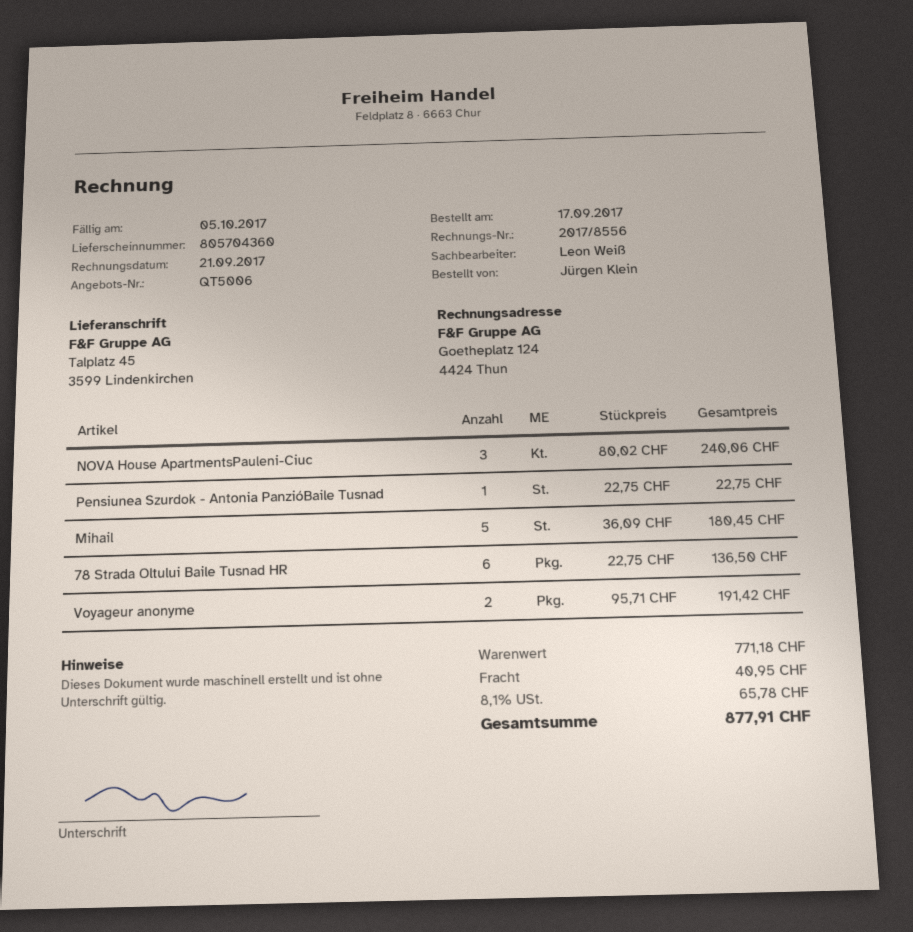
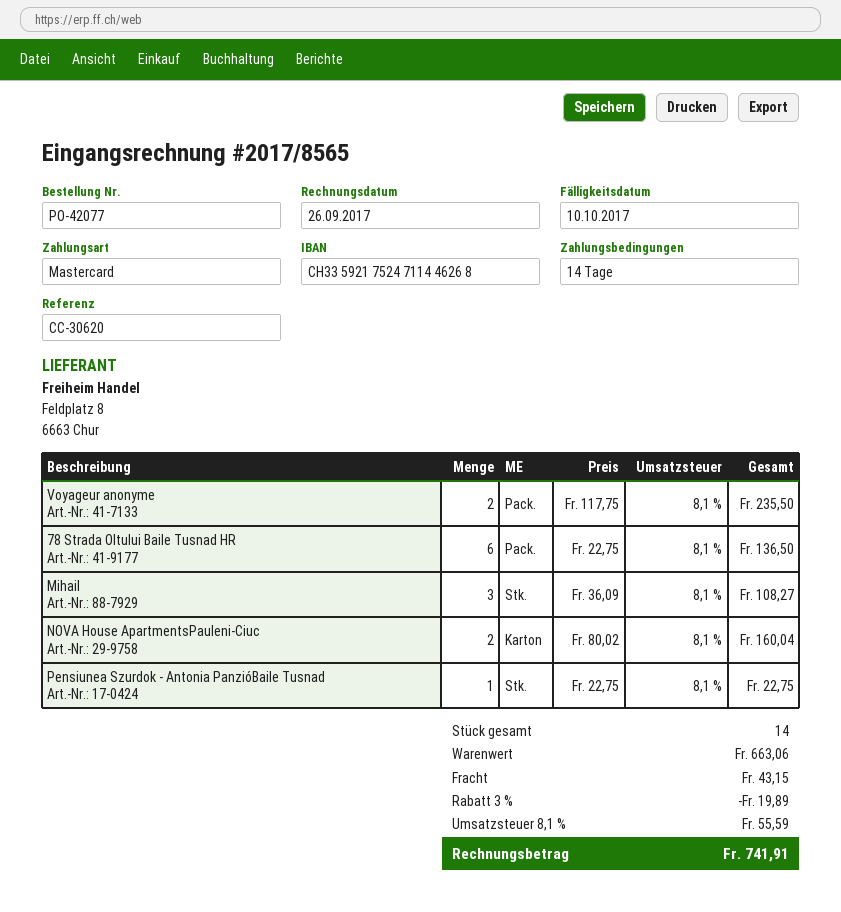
invoice number: 2017/8556 -> 2017/8565
invoice date: 2017-09-21 -> 2017-09-26
due date: 2017-10-05 -> 2017-10-10
NOVA House ApartmentsPauleni-Ciuc: 3 x 80.02 = 240.06 -> 2 x 80.02 = 160.04
Mihail: 5 x 36.09 = 180.45 -> 3 x 36.09 = 108.27
Voyageur anonyme: 2 x 95.71 = 191.42 -> 2 x 117.75 = 235.50
subtotal: 771.18 -> 663.06
discount: none -> 3% = 19.89
shipping: 40.95 -> 43.15
tax: 8.1% = 65.78 -> 8.1% = 55.59
total: 877.91 -> 741.91

